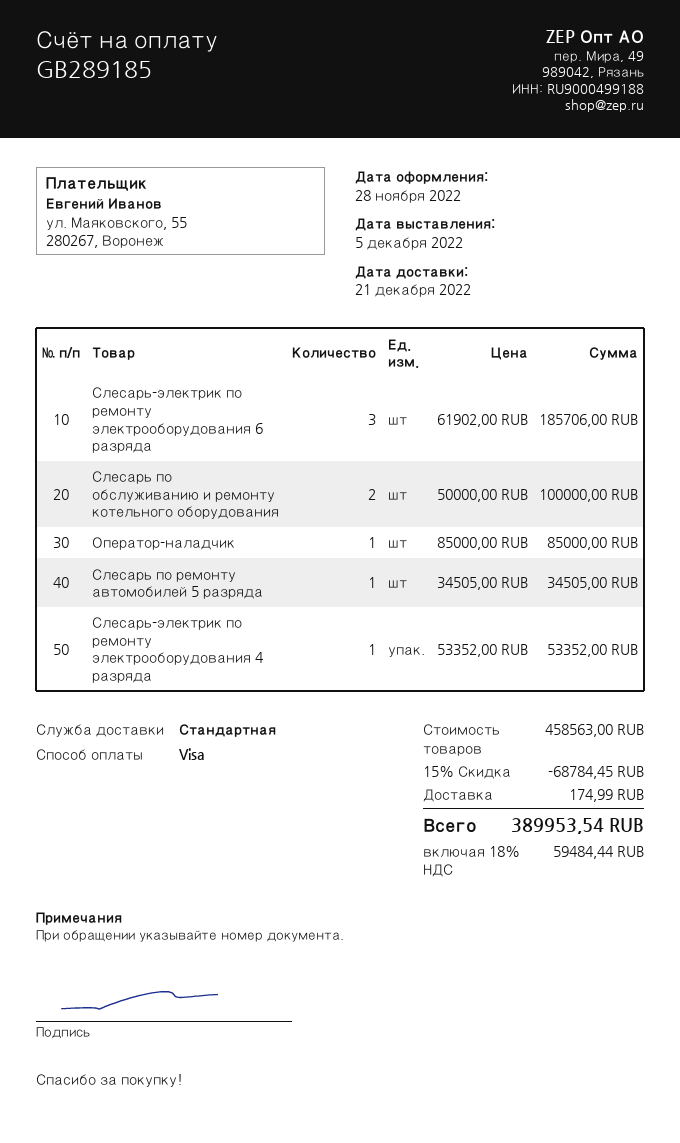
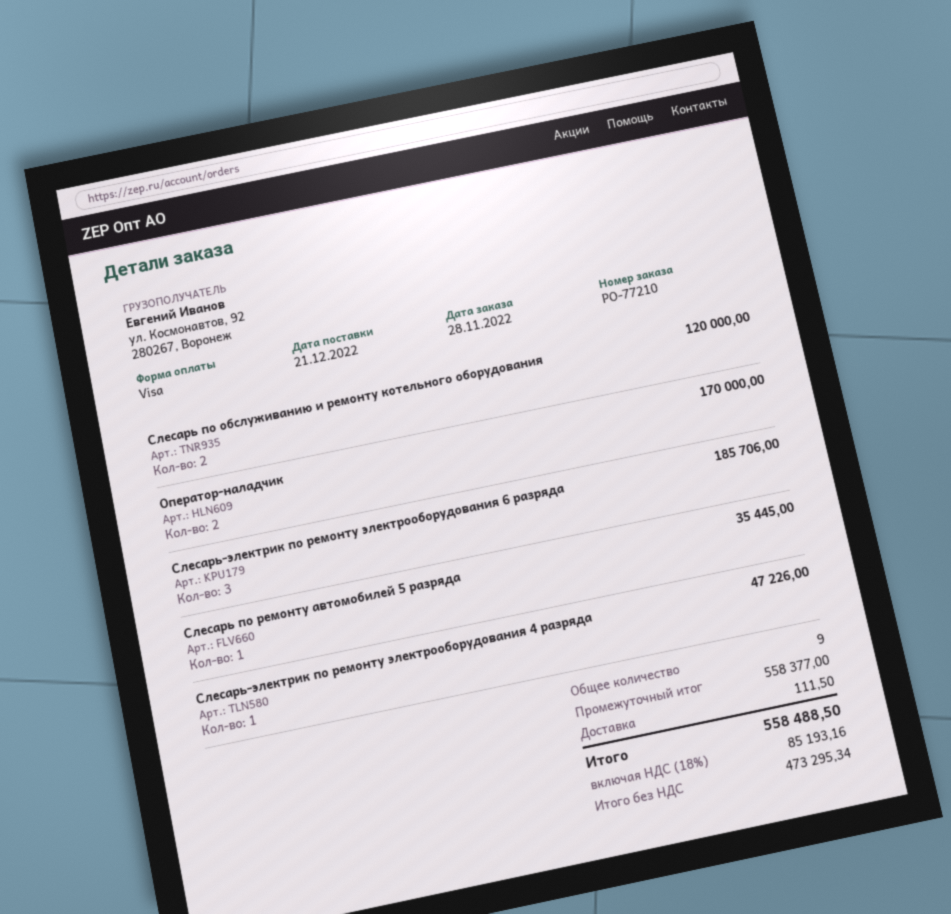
Слесарь по обслуживанию и ремонту котельного оборудования: 2 for 100000.00 -> 2 for 120000.00
Оператор-наладчик: 1 for 85000.00 -> 2 for 170000.00
Слесарь по ремонту автомобилей 5 разряда: 1 for 34505.00 -> 1 for 35445.00
Слесарь-электрик по ремонту электрооборудования 4 разряда: 1 for 53352.00 -> 1 for 47226.00
subtotal: 458563.00 -> 558377.00
discount: 15% = 68784.45 -> none
shipping: 174.99 -> 111.50
tax: 18% = 59484.44 -> 18% = 85193.16
total: 389953.54 -> 558488.50

